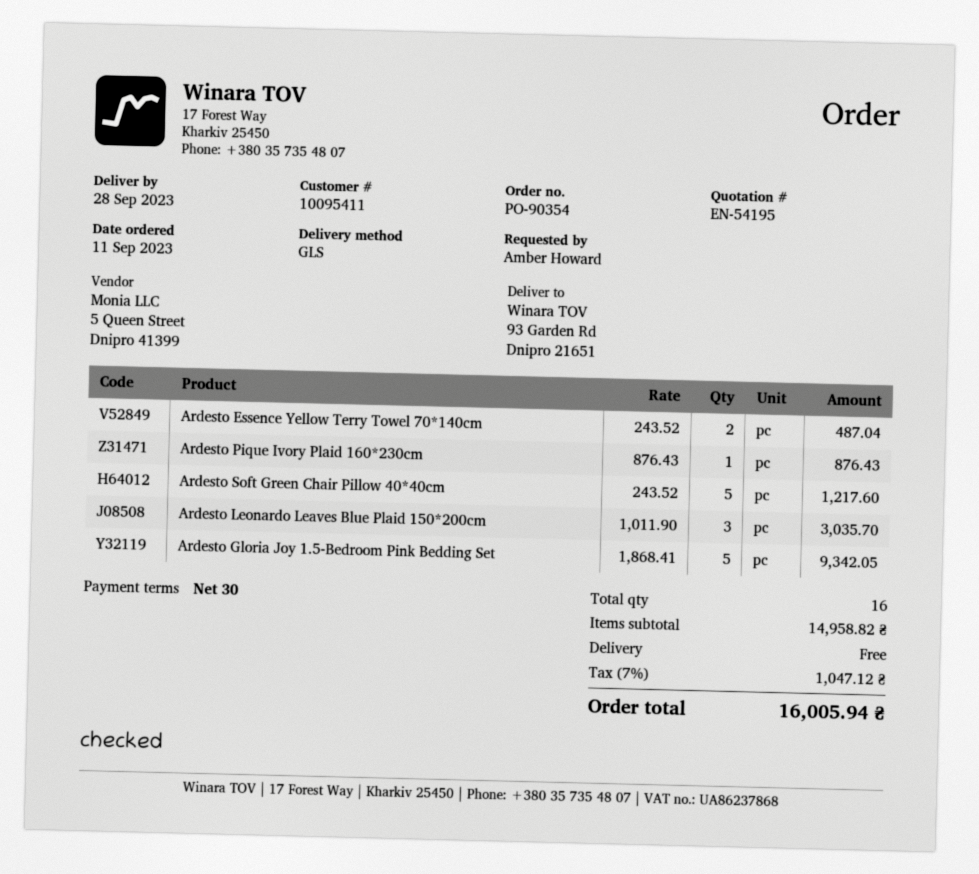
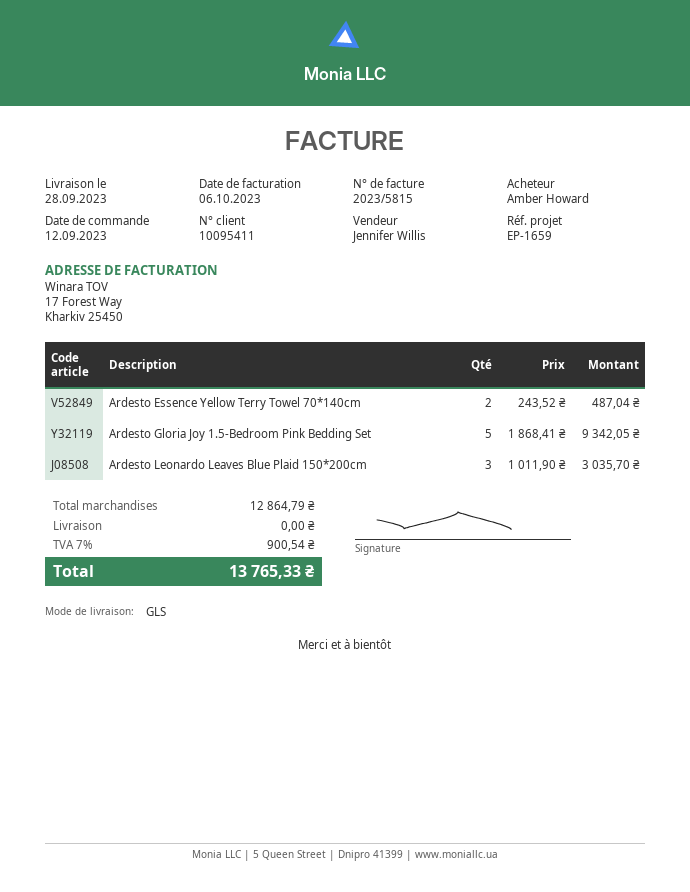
order date: 2023-09-11 -> 2023-09-12
Ardesto Pique Ivory Plaid 160*230cm: 1 x 876.43 = 876.43 -> none
Ardesto Soft Green Chair Pillow 40*40cm: 5 x 243.52 = 1217.60 -> none
subtotal: 14958.82 -> 12864.79
tax: 7% = 1047.12 -> 7% = 900.54
total: 16005.94 -> 13765.33

